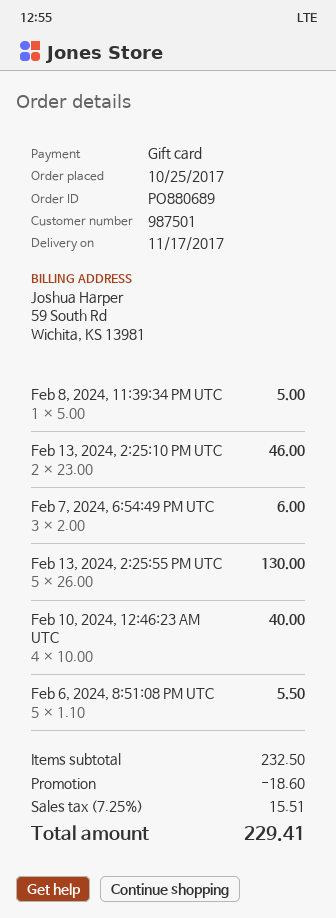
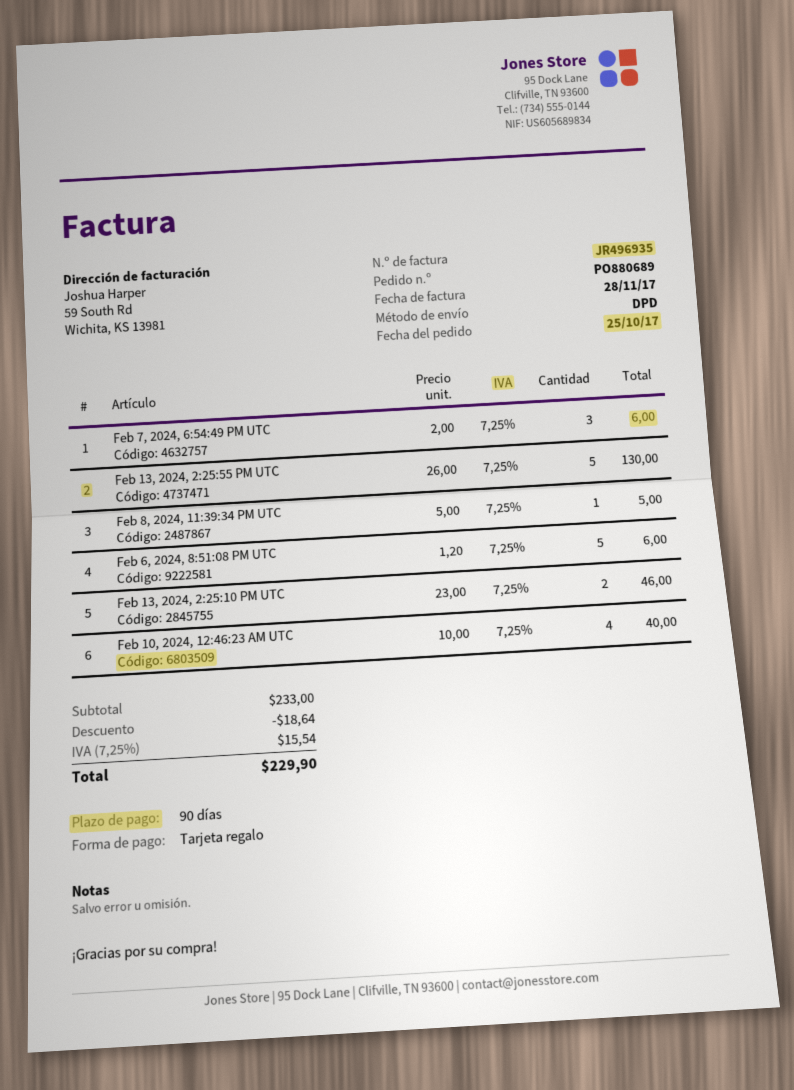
Feb 6, 2024, 8:51:08 PM UTC: 5 x 1.10 = 5.50 -> 5 x 1.20 = 6.00
subtotal: 232.50 -> 233.00
discount: 18.60 -> 18.64
tax: 7.25% = 15.51 -> 7.25% = 15.54
total: 229.41 -> 229.90

